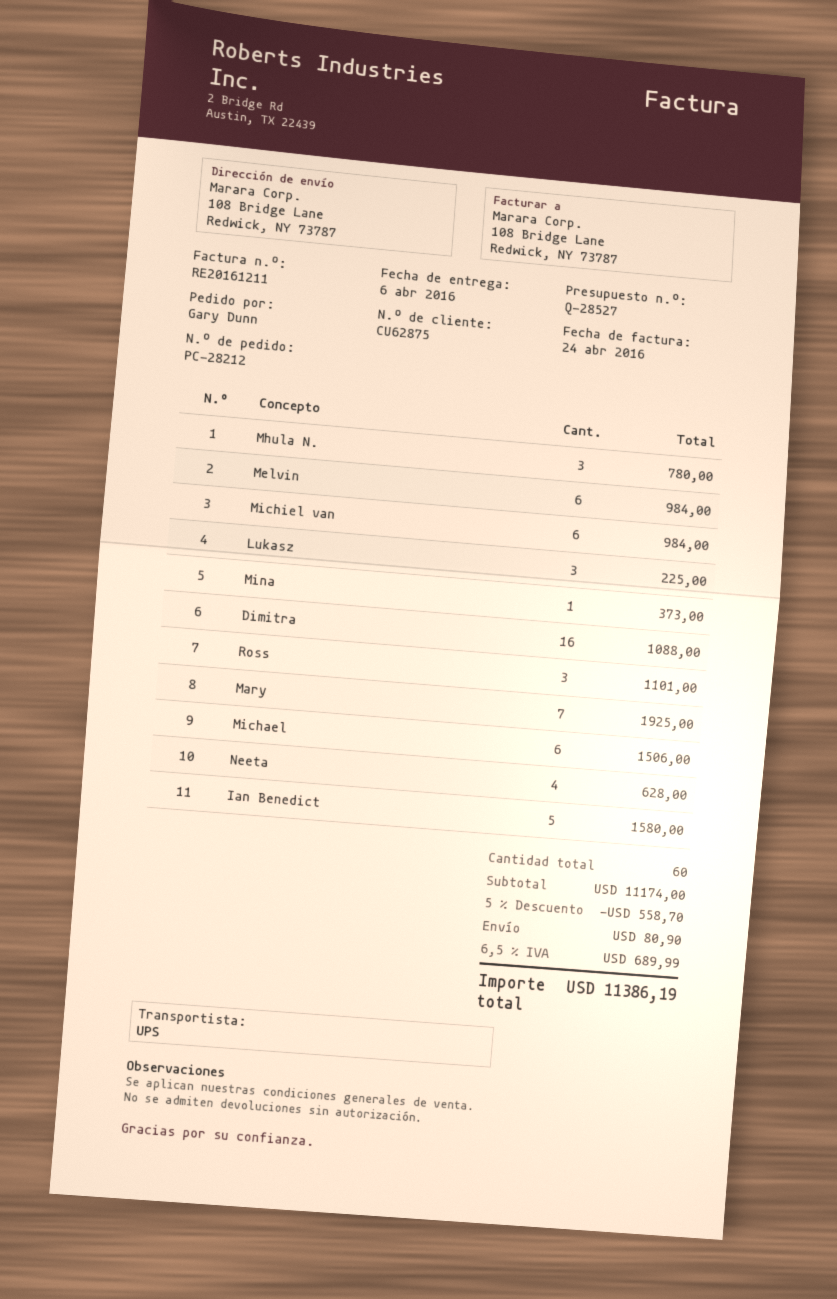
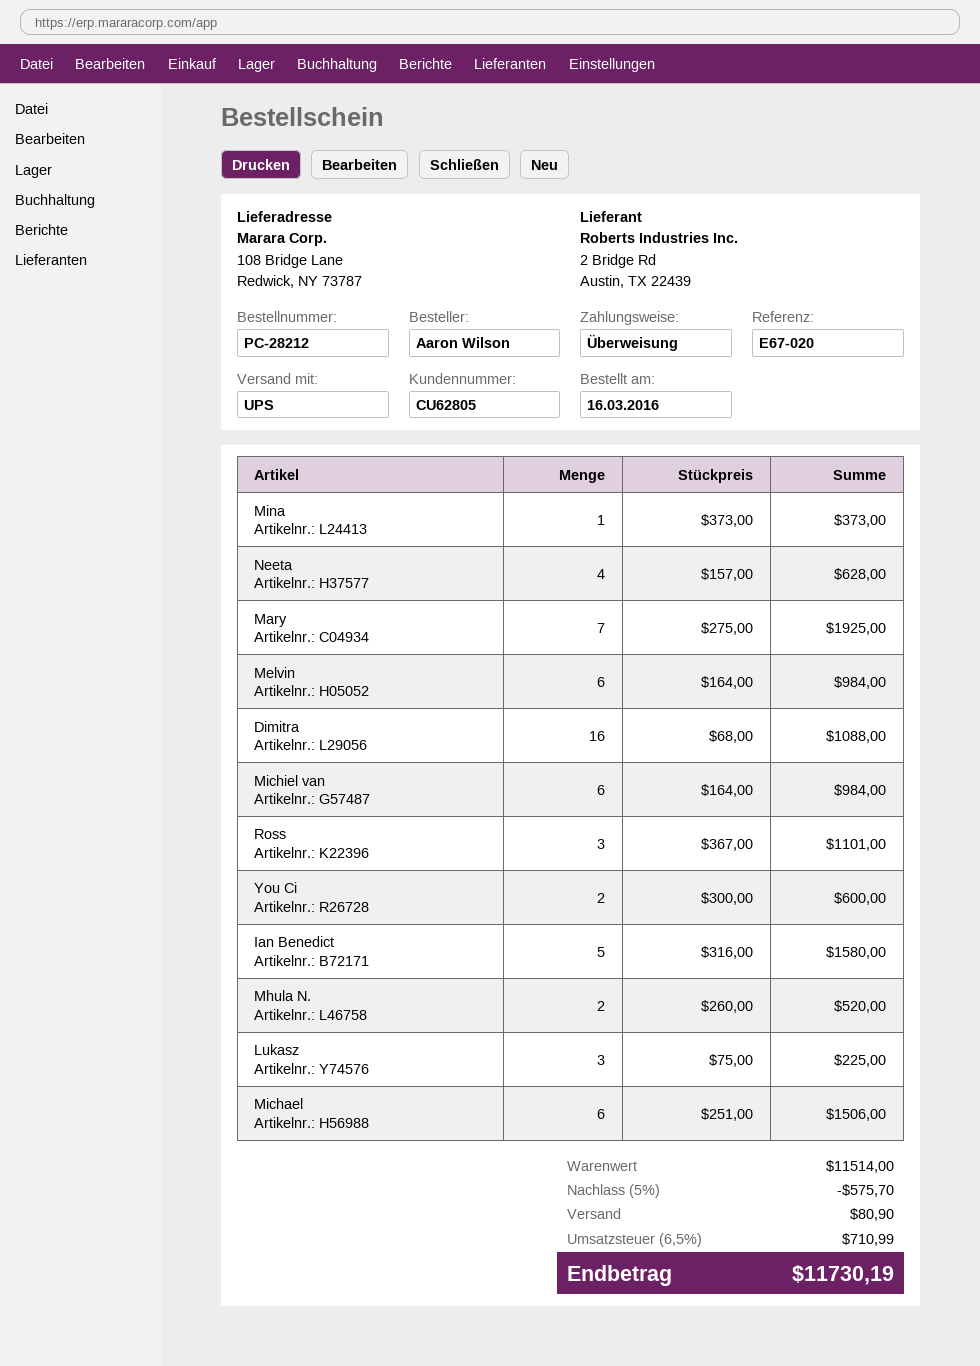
customer number: CU62875 -> CU62805
ordered by: Gary Dunn -> Aaron Wilson
Mhula N.: 3 for 780.00 -> 2 for 520.00
You Ci: none -> 2 for 600.00
subtotal: 11174.00 -> 11514.00
discount: 5% = 558.70 -> 5% = 575.70
tax: 6.5% = 689.99 -> 6.5% = 710.99
total: 11386.19 -> 11730.19

